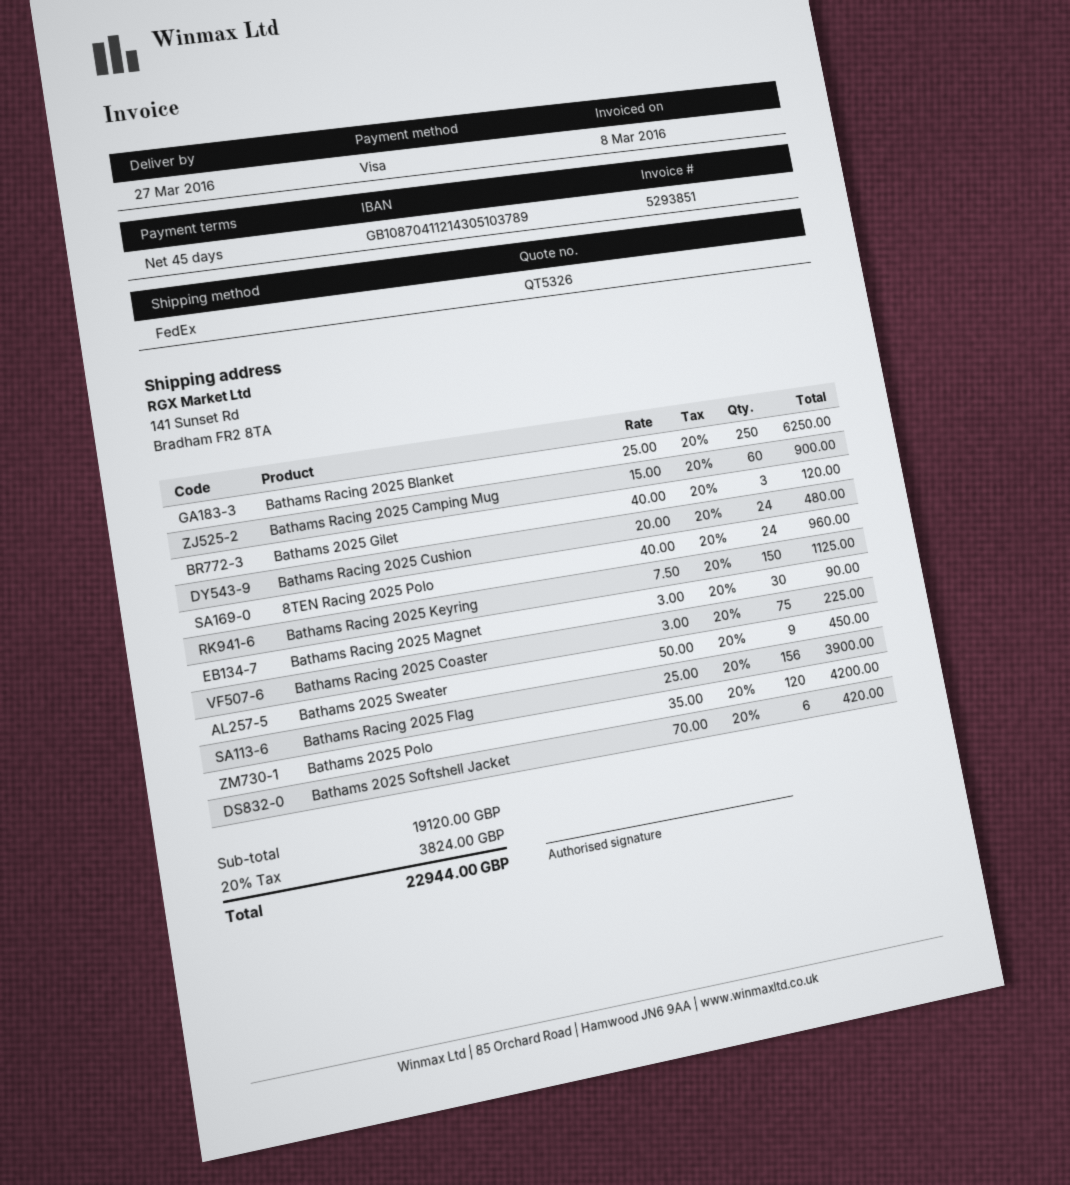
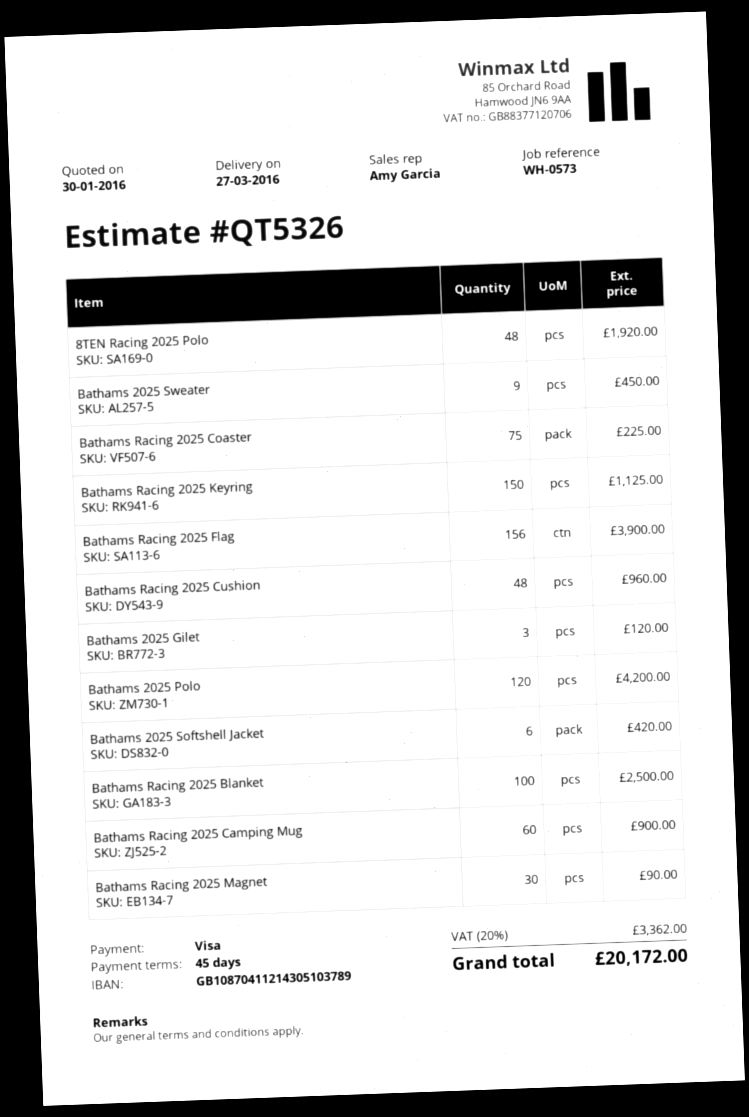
Bathams Racing 2025 Blanket: 250 for 6250.00 -> 100 for 2500.00
Bathams Racing 2025 Cushion: 24 for 480.00 -> 48 for 960.00
8TEN Racing 2025 Polo: 24 for 960.00 -> 48 for 1920.00
tax: 20% = 3824.00 -> 20% = 3362.00
total: 22944.00 -> 20172.00

